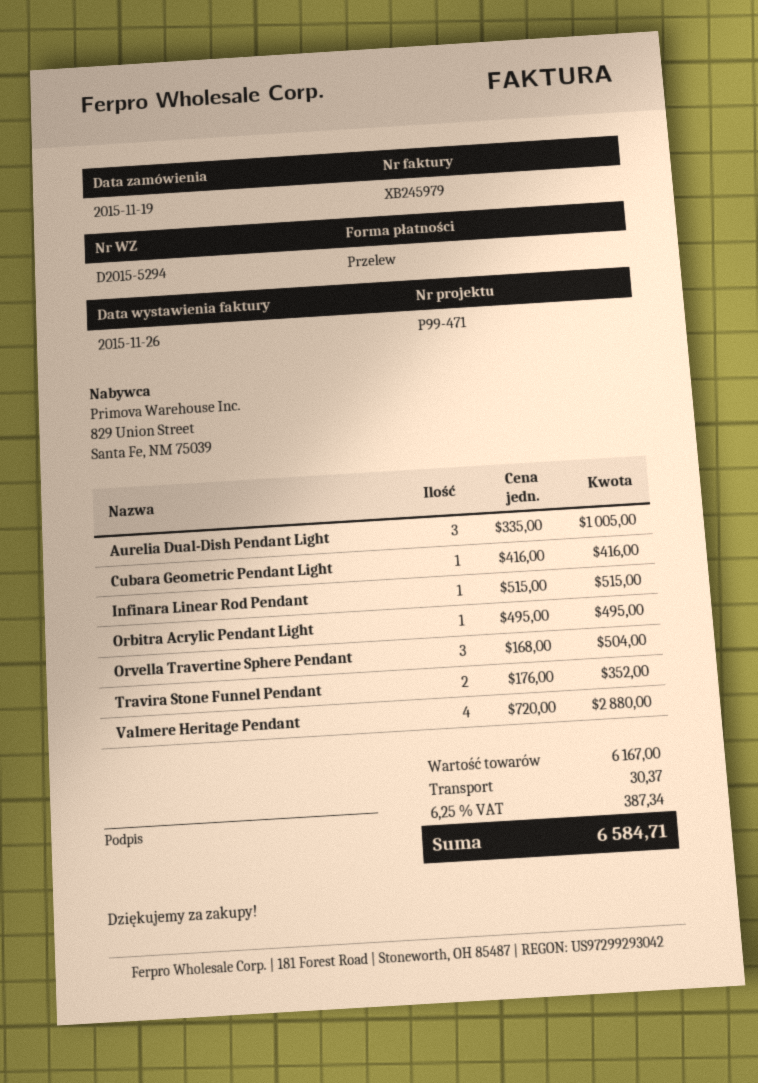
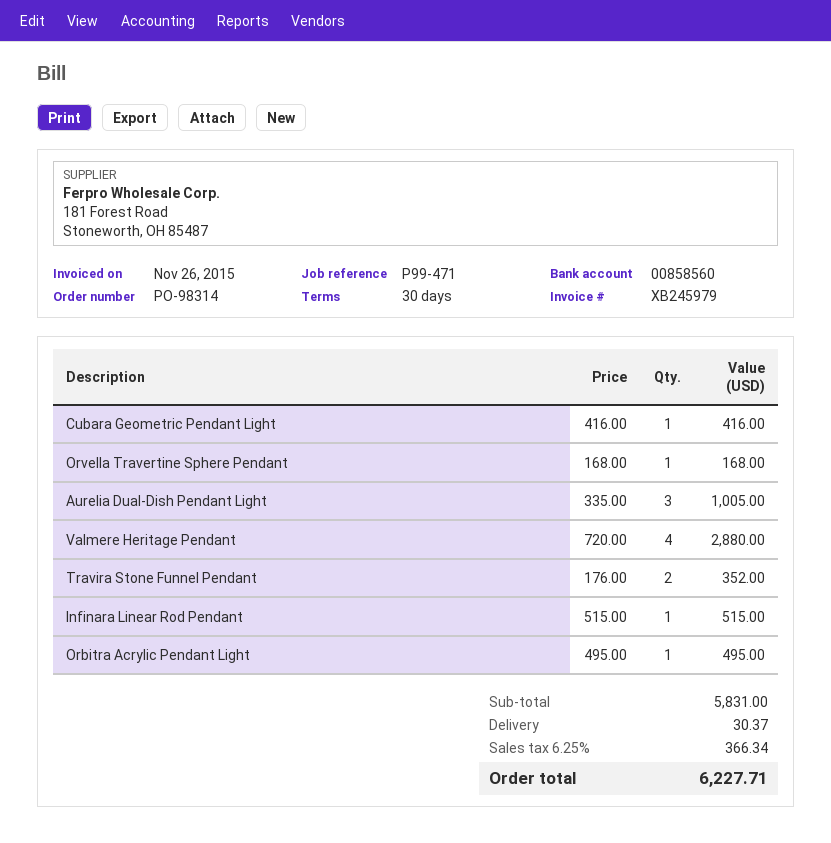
Orvella Travertine Sphere Pendant: 3 x 168.00 = 504.00 -> 1 x 168.00 = 168.00
subtotal: 6167.00 -> 5831.00
tax: 6.25% = 387.34 -> 6.25% = 366.34
total: 6584.71 -> 6227.71

